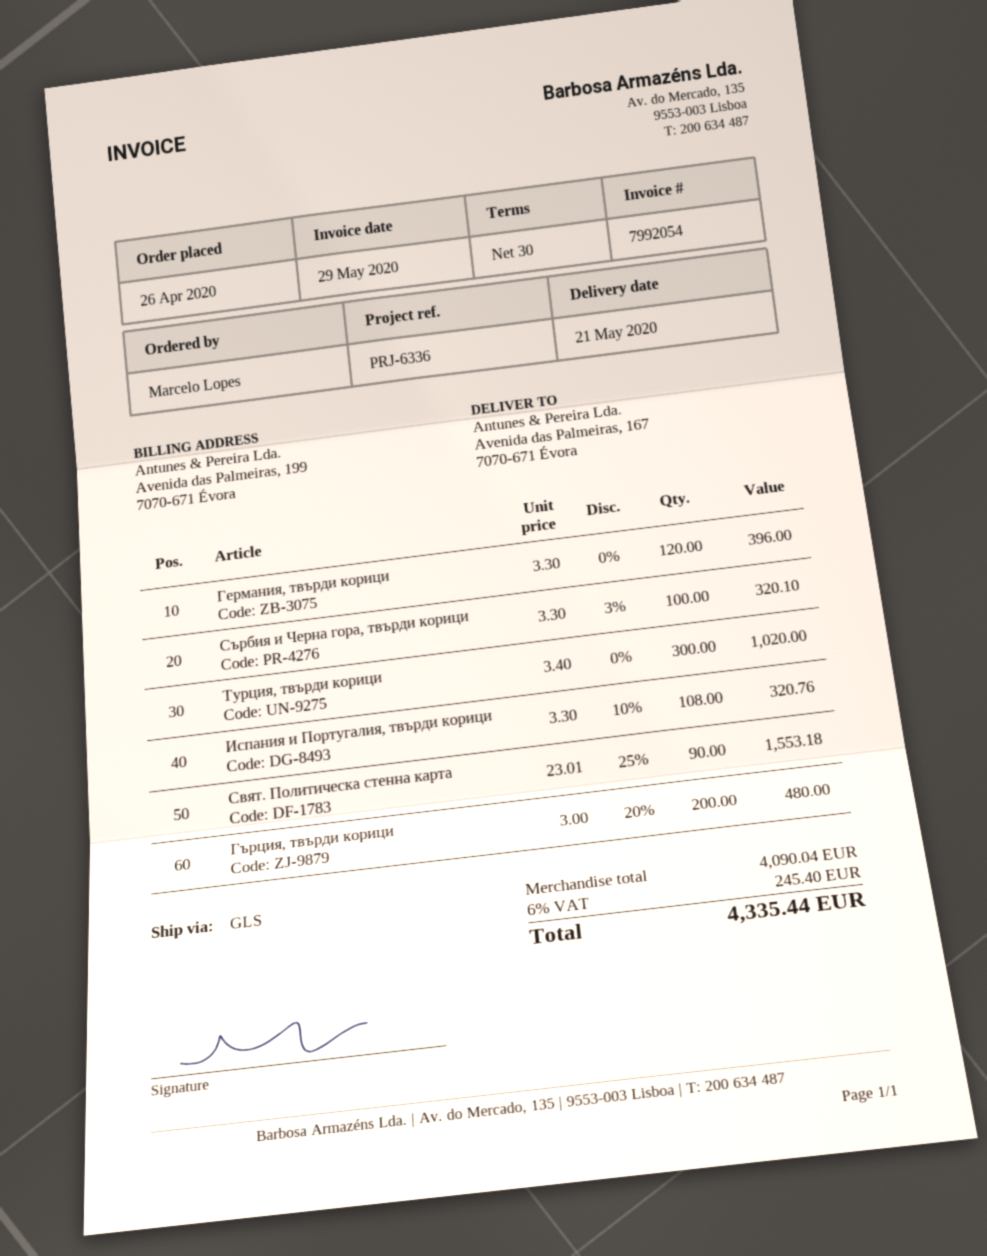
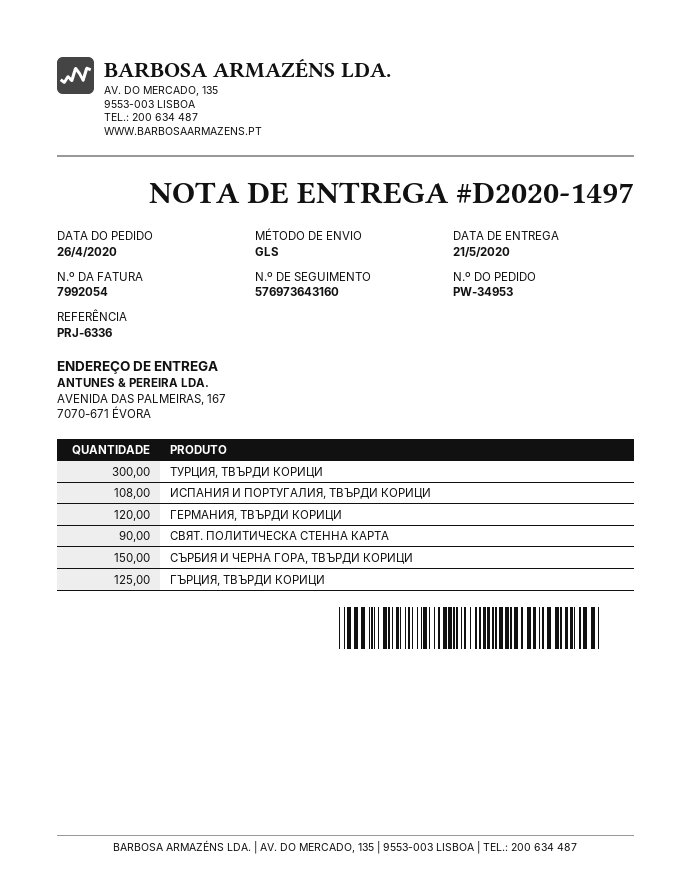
Сърбия и Черна гора, твърди корици: 100 -> 150
Гърция, твърди корици: 200 -> 125

